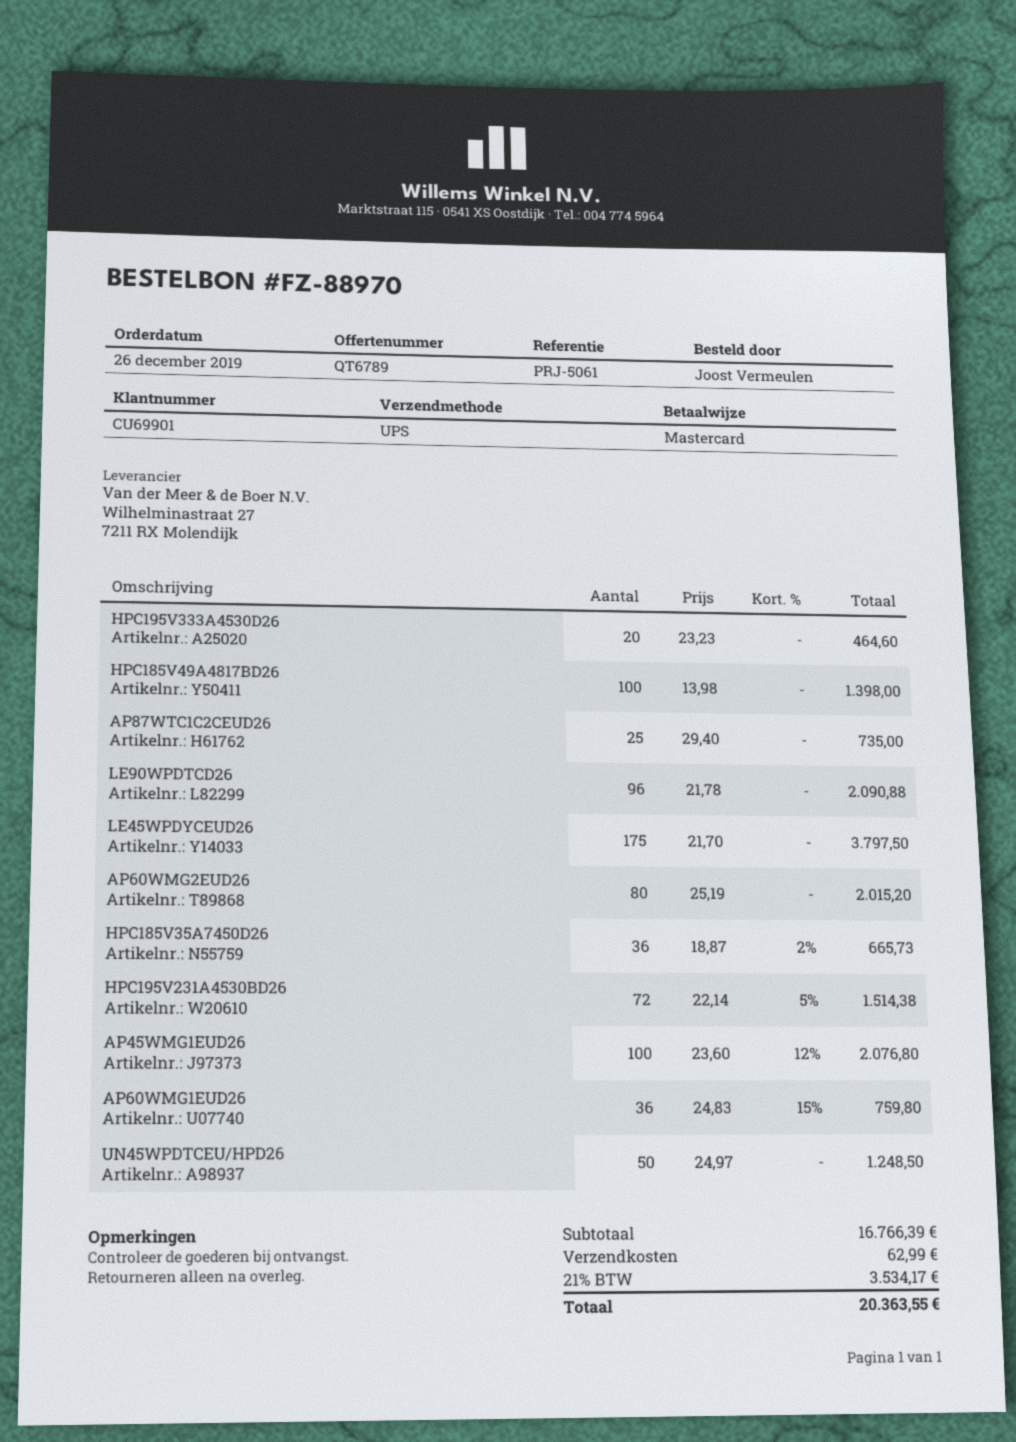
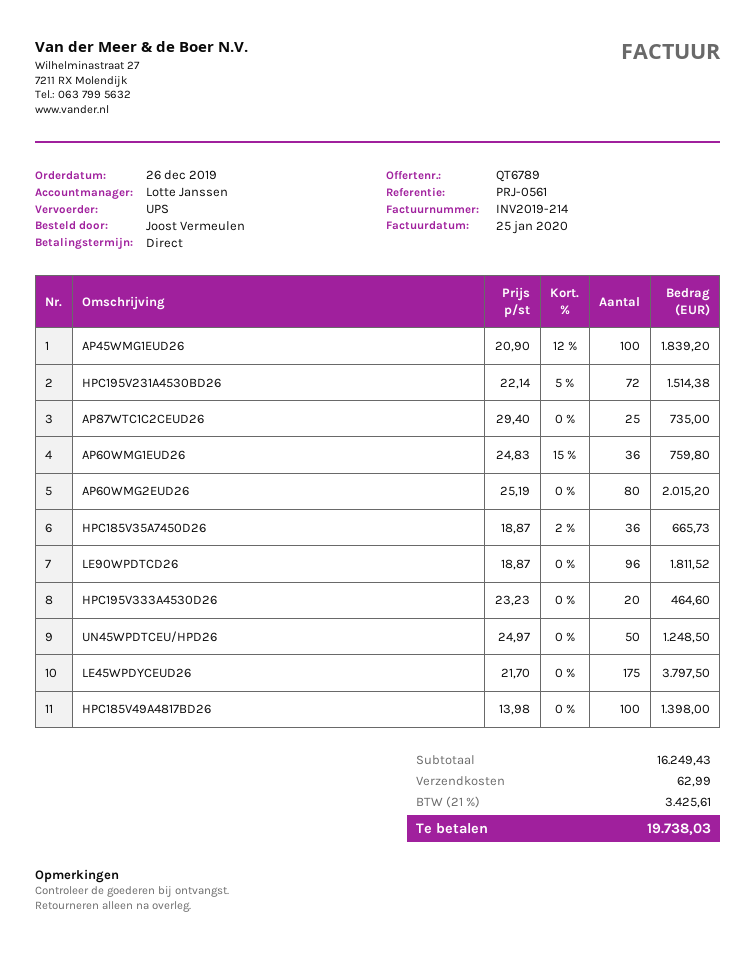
reference: PRJ-5061 -> PRJ-0561
LE90WPDTCD26: 96 x 21.78 = 2090.88 -> 96 x 18.87 = 1811.52
AP45WMG1EUD26: 100 x 23.60 - 12% = 2076.80 -> 100 x 20.90 - 12% = 1839.20
subtotal: 16766.39 -> 16249.43
tax: 21% = 3534.17 -> 21% = 3425.61
total: 20363.55 -> 19738.03

